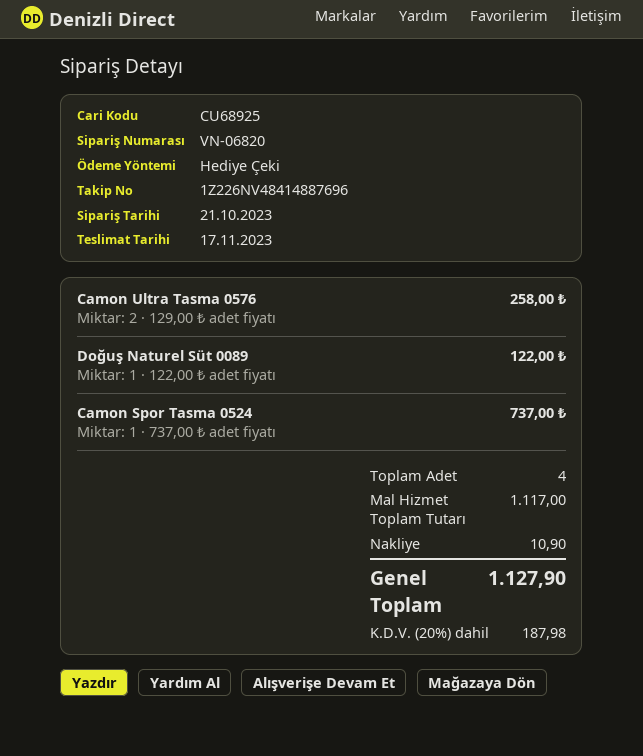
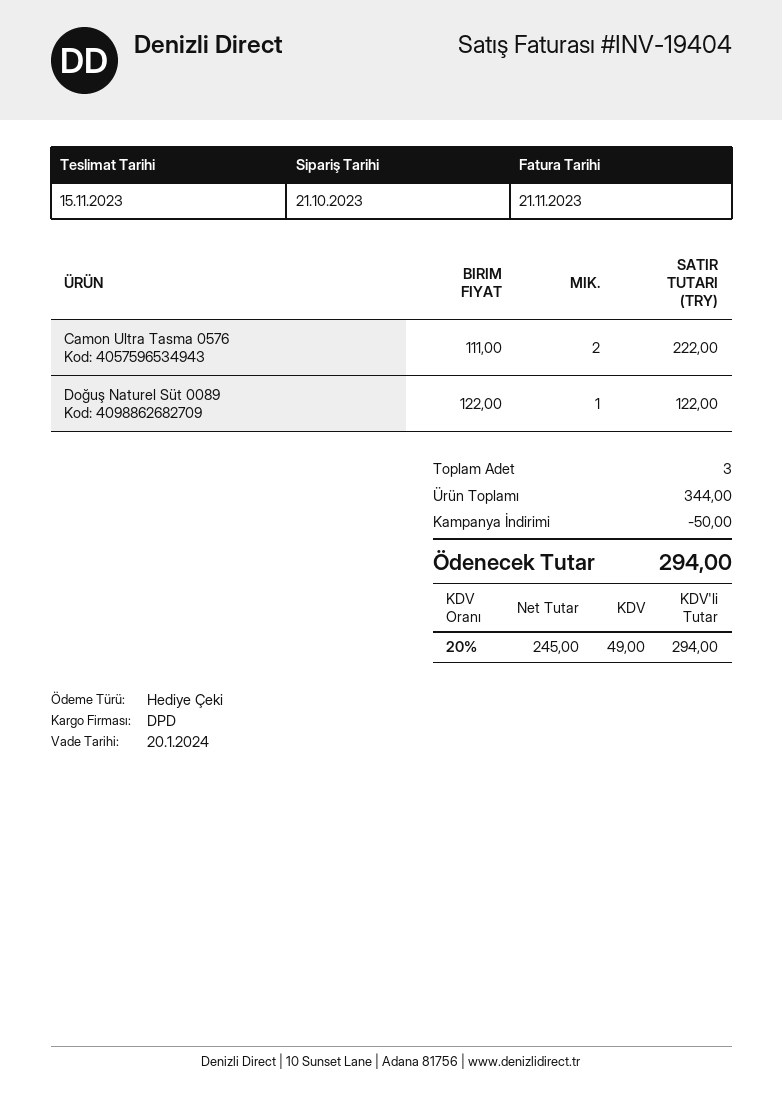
delivery date: 2023-11-17 -> 2023-11-15
Camon Ultra Tasma 0576: 2 x 129.00 = 258.00 -> 2 x 111.00 = 222.00
Camon Spor Tasma 0524: 1 x 737.00 = 737.00 -> none
total quantity: 4 -> 3
subtotal: 1117.00 -> 344.00
discount: none -> 50.00
shipping: 10.90 -> none
tax: 20% = 187.98 -> 20% = 49.00
total: 1127.90 -> 294.00

